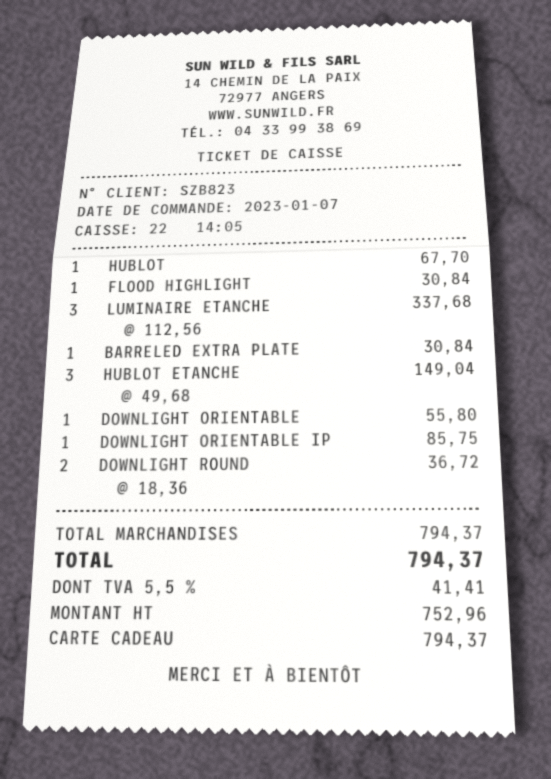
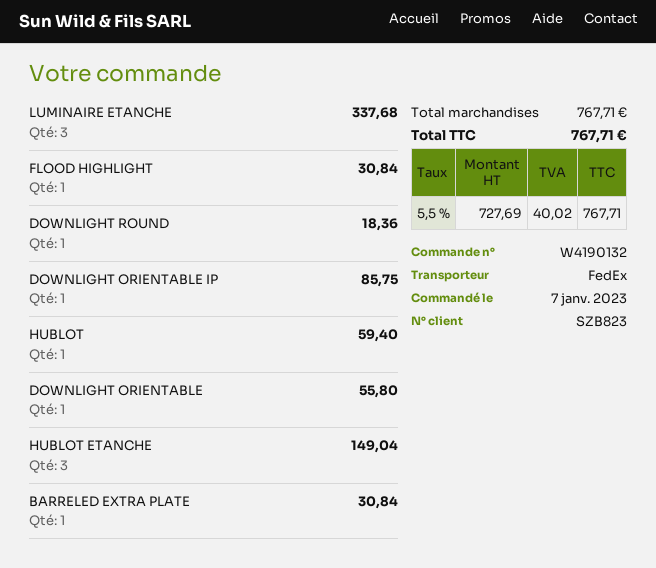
HUBLOT: 1 for 67.70 -> 1 for 59.40
DOWNLIGHT ROUND: 2 for 36.72 -> 1 for 18.36
subtotal: 794.37 -> 767.71
net: 752.96 -> 727.69
tax: 5.5% = 41.41 -> 5.5% = 40.02
total: 794.37 -> 767.71

